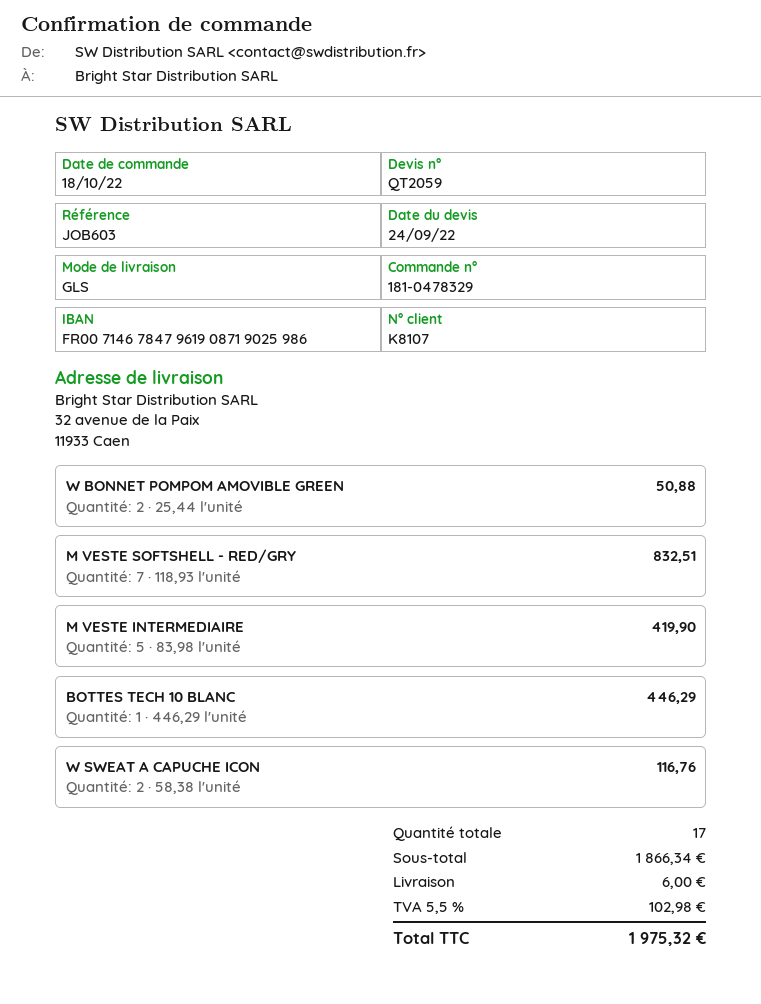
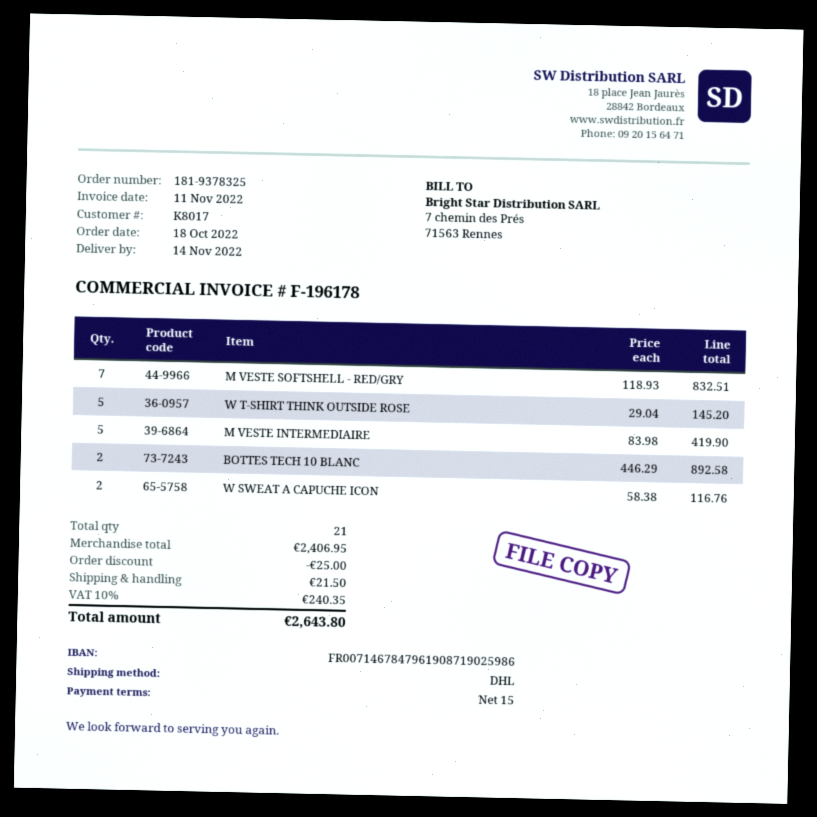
order number: 181-0478329 -> 181-9378325
customer number: K8107 -> K8017
shipping method: GLS -> DHL
W BONNET POMPOM AMOVIBLE GREEN: 2 x 25.44 = 50.88 -> none
BOTTES TECH 10 BLANC: 1 x 446.29 = 446.29 -> 2 x 446.29 = 892.58
W T-SHIRT THINK OUTSIDE ROSE: none -> 5 x 29.04 = 145.20
total quantity: 17 -> 21
subtotal: 1866.34 -> 2406.95
discount: none -> 25.00
shipping: 6.00 -> 21.50
tax: 5.5% = 102.98 -> 10% = 240.35
total: 1975.32 -> 2643.80

